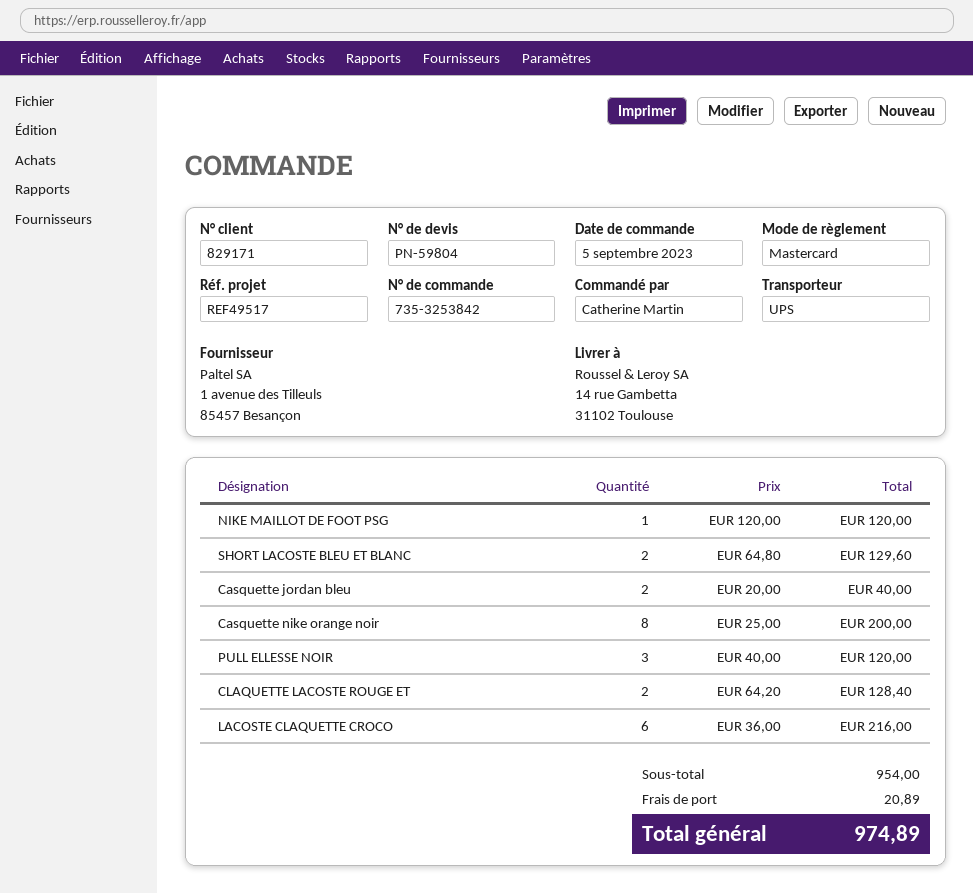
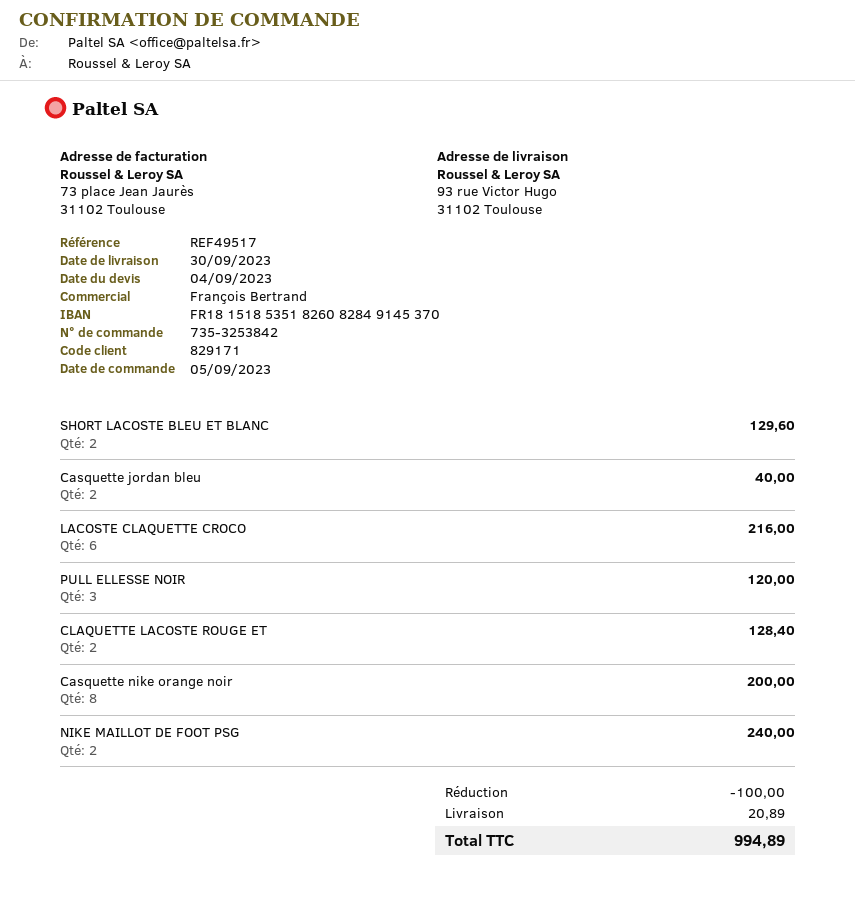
ship to: 14 rue Gambetta, 31102 Toulouse -> 93 rue Victor Hugo, 31102 Toulouse
NIKE MAILLOT DE FOOT PSG: 1 for 120.00 -> 2 for 240.00
discount: none -> 100.00
total: 974.89 -> 994.89

